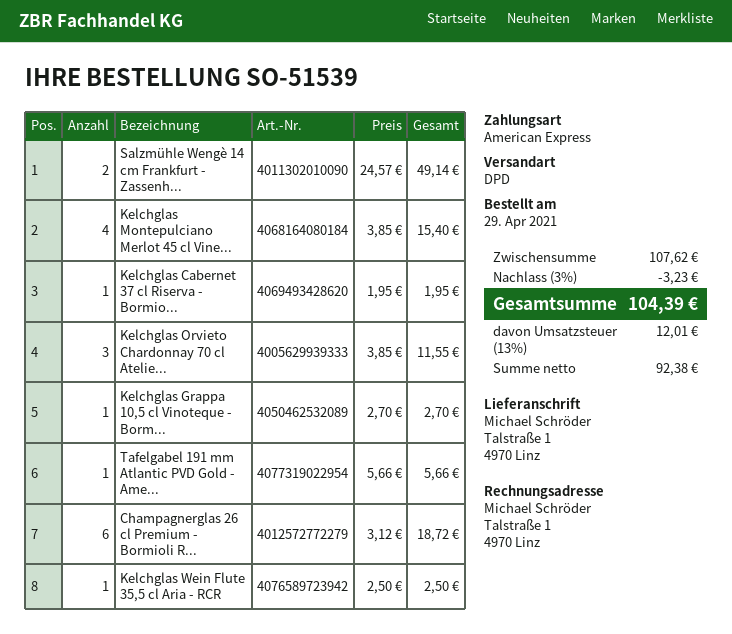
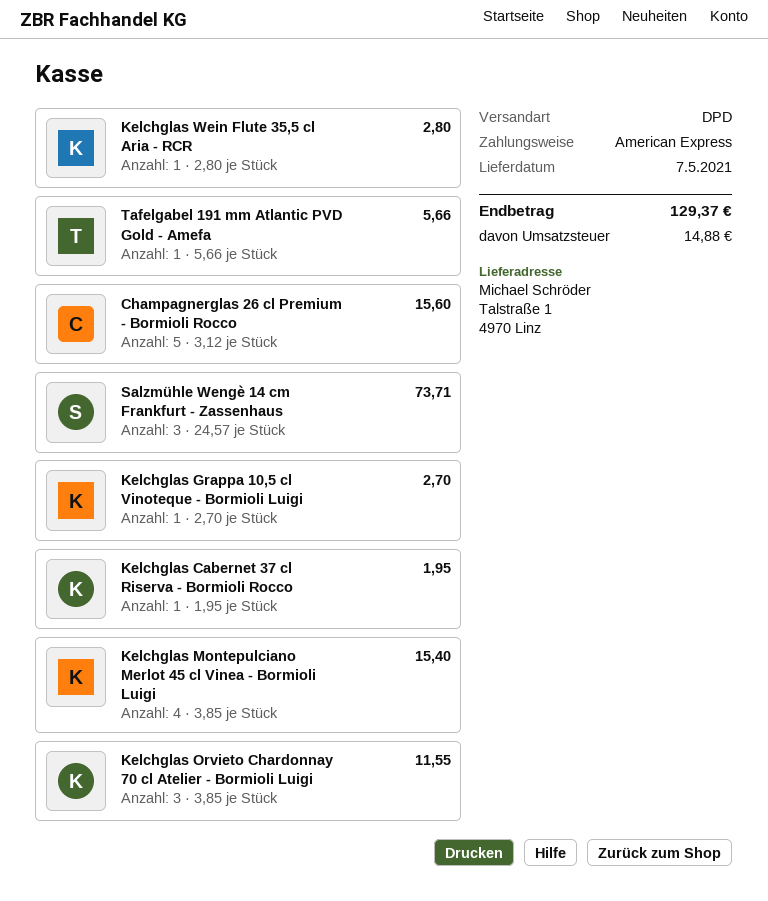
Salzmühle Wengè 14 cm Frankfurt - Zassenh...: 2 x 24.57 = 49.14 -> 3 x 24.57 = 73.71
Champagnerglas 26 cl Premium - Bormioli R...: 6 x 3.12 = 18.72 -> 5 x 3.12 = 15.60
Kelchglas Wein Flute 35,5 cl Aria - RCR: 1 x 2.50 = 2.50 -> 1 x 2.80 = 2.80
discount: 3% = 3.23 -> none
tax: 12.01 -> 14.88
total: 104.39 -> 129.37

